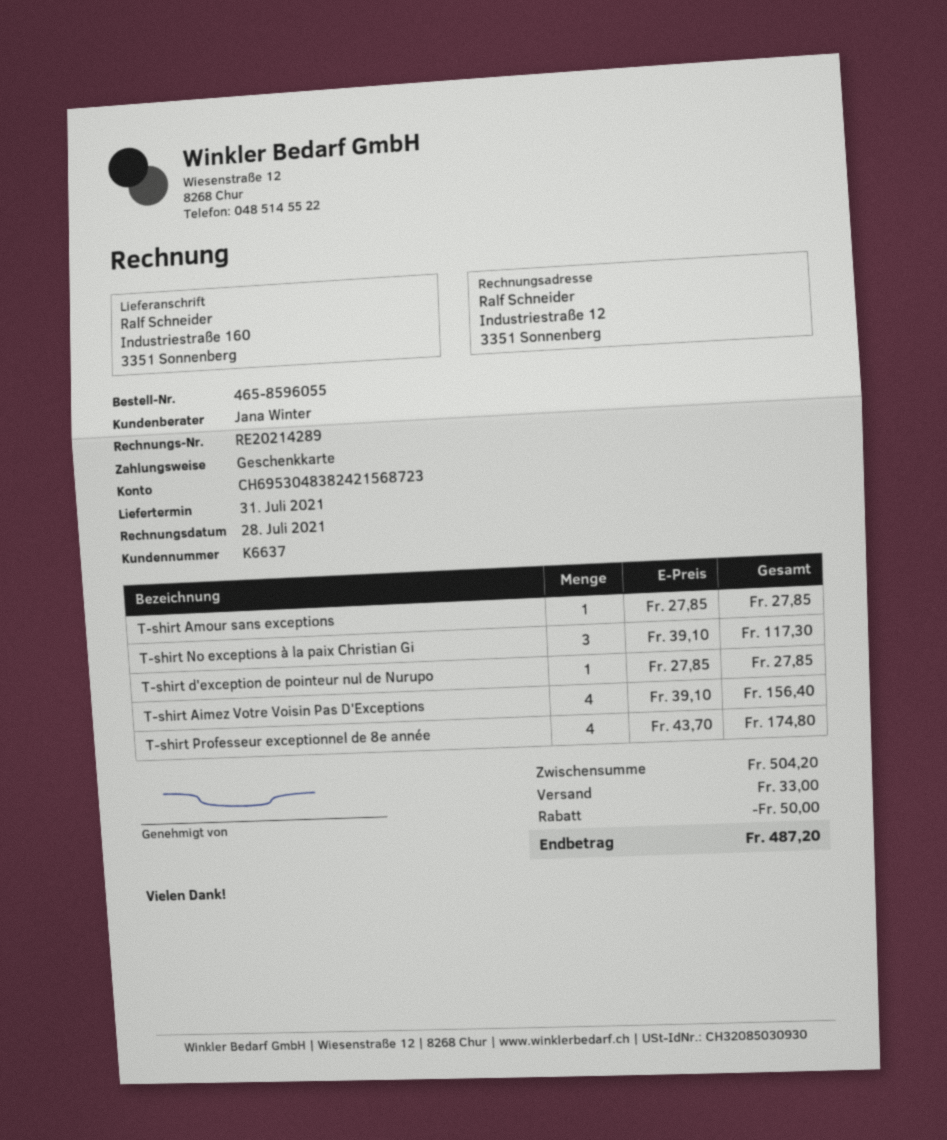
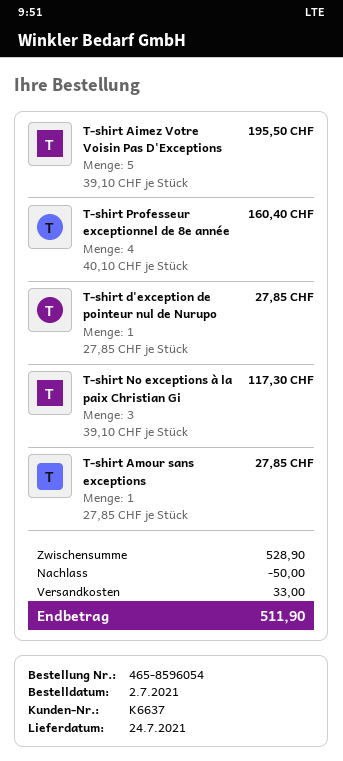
order number: 465-8596055 -> 465-8596054
delivery date: 2021-07-31 -> 2021-07-24
T-shirt Aimez Votre Voisin Pas D'Exceptions: 4 x 39.10 = 156.40 -> 5 x 39.10 = 195.50
T-shirt Professeur exceptionnel de 8e année: 4 x 43.70 = 174.80 -> 4 x 40.10 = 160.40
subtotal: 504.20 -> 528.90
total: 487.20 -> 511.90

